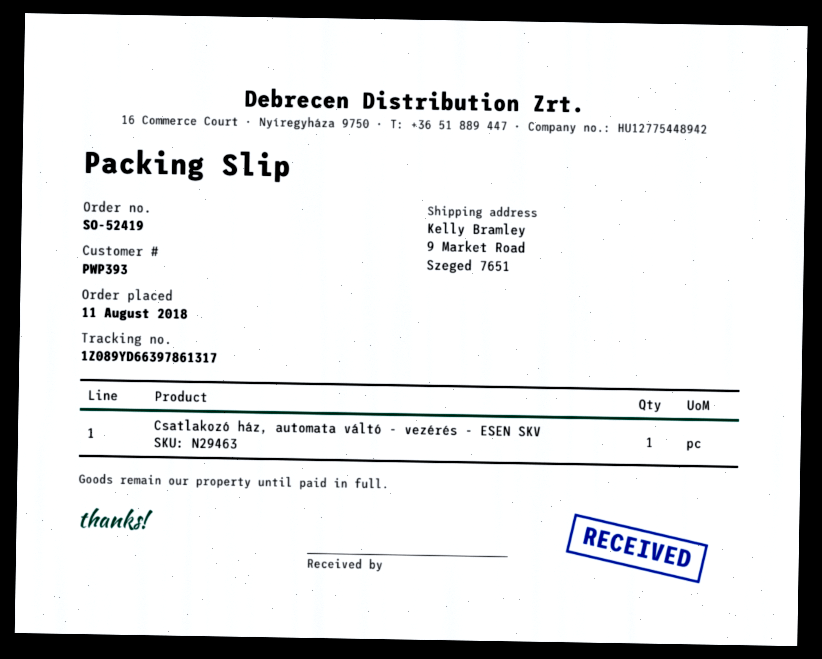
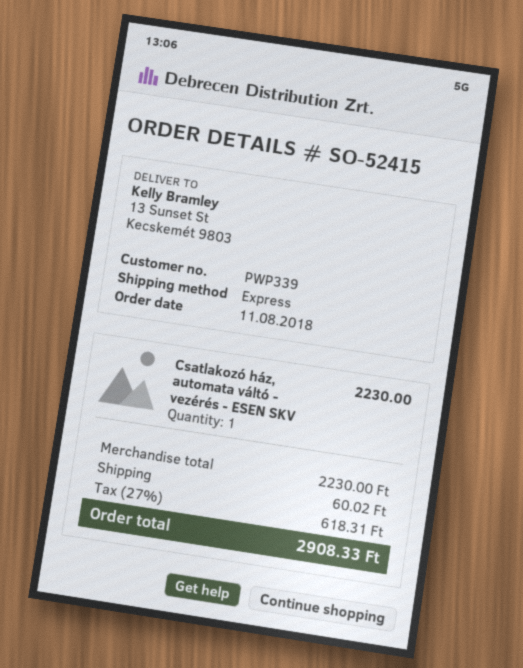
order number: SO-52419 -> SO-52415
customer number: PWP393 -> PWP339
ship to: 9 Market Road, Szeged 7651 -> 13 Sunset St, Kecskemét 9803

